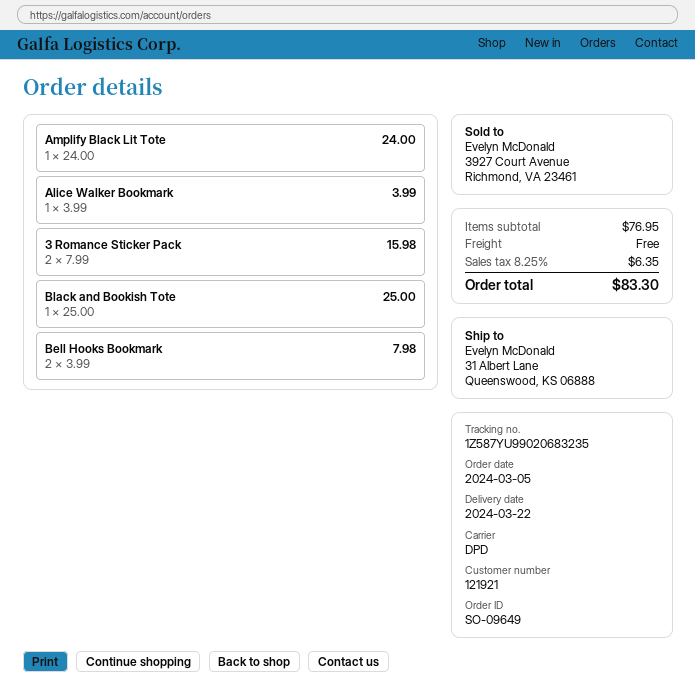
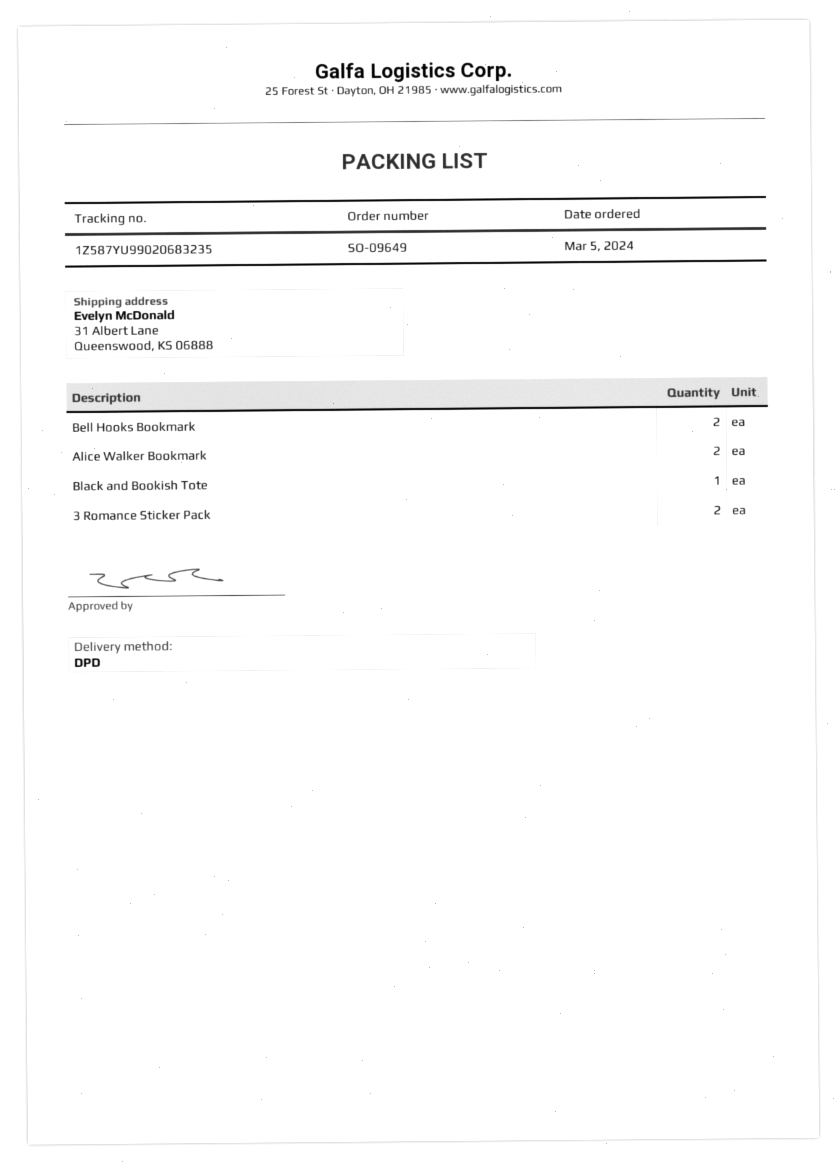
Amplify Black Lit Tote: 1 -> none
Alice Walker Bookmark: 1 -> 2

